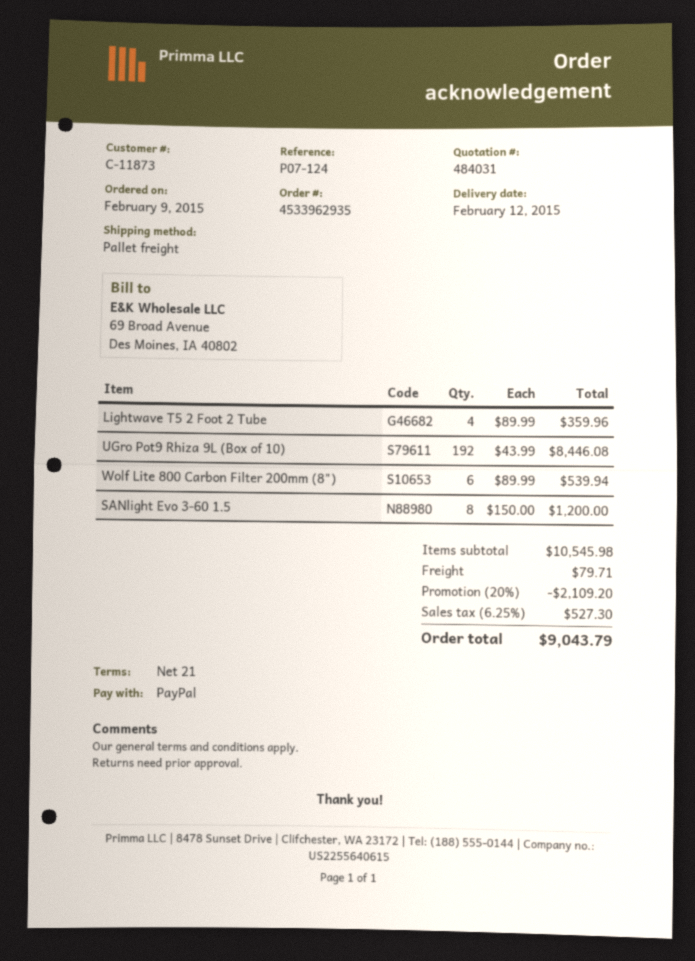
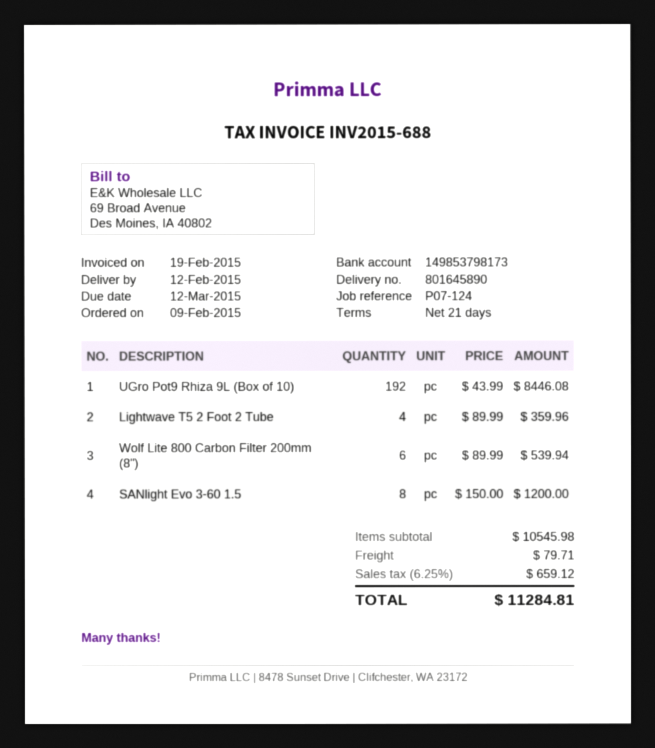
discount: 20% = 2109.20 -> none
tax: 6.25% = 527.30 -> 6.25% = 659.12
total: 9043.79 -> 11284.81

